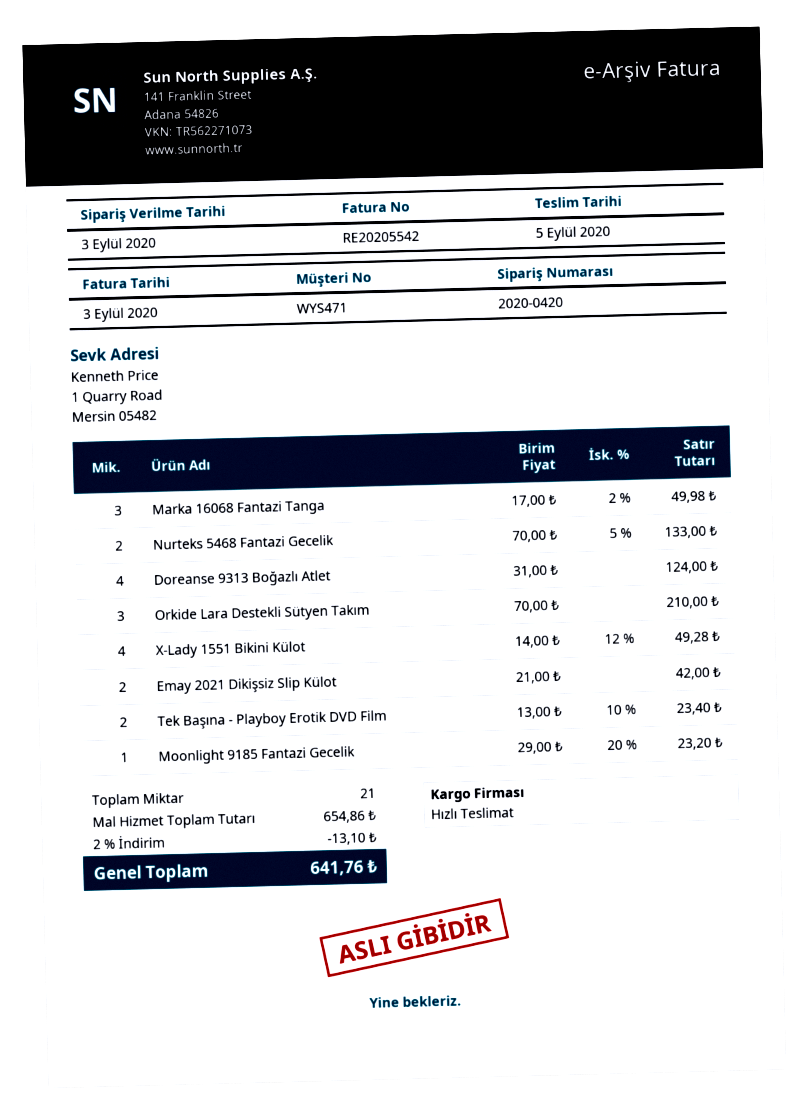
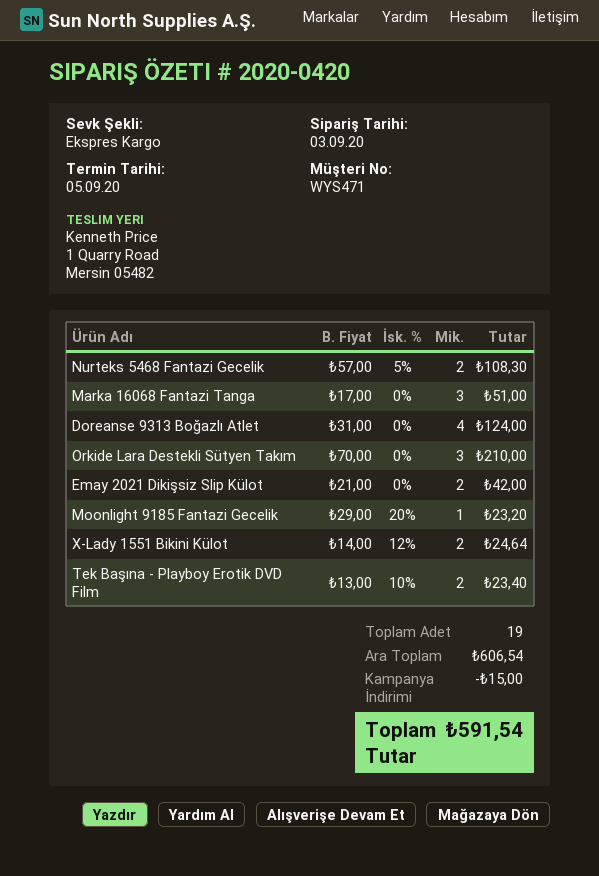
Marka 16068 Fantazi Tanga: 3 x 17.00 - 2% = 49.98 -> 3 x 17.00 = 51.00
Nurteks 5468 Fantazi Gecelik: 2 x 70.00 - 5% = 133.00 -> 2 x 57.00 - 5% = 108.30
X-Lady 1551 Bikini Külot: 4 x 14.00 - 12% = 49.28 -> 2 x 14.00 - 12% = 24.64
total quantity: 21 -> 19
subtotal: 654.86 -> 606.54
discount: 13.10 -> 15.00
total: 641.76 -> 591.54

